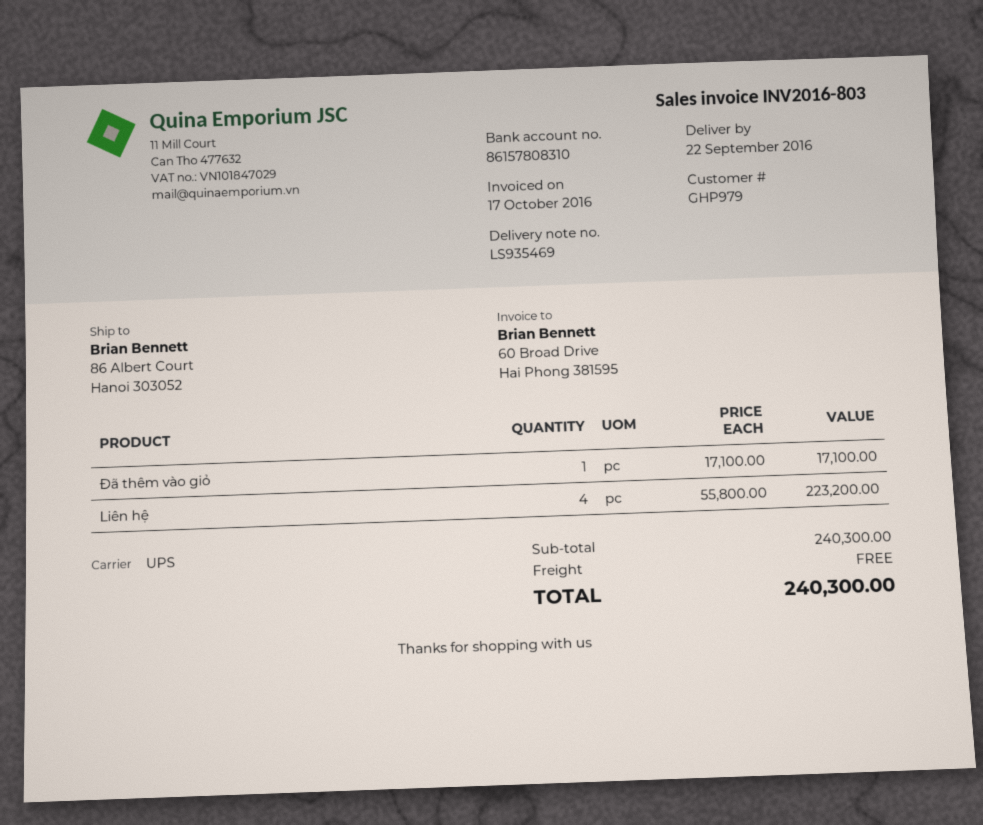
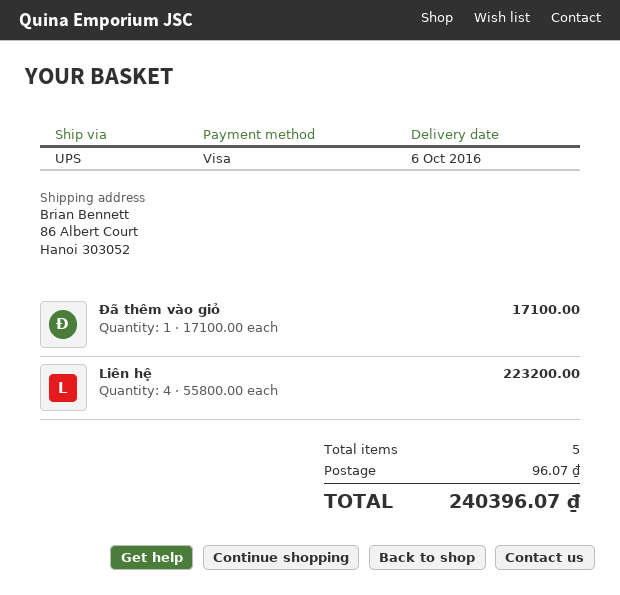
delivery date: 2016-09-22 -> 2016-10-06
shipping: 0.00 -> 96.07
total: 240300.00 -> 240396.07

